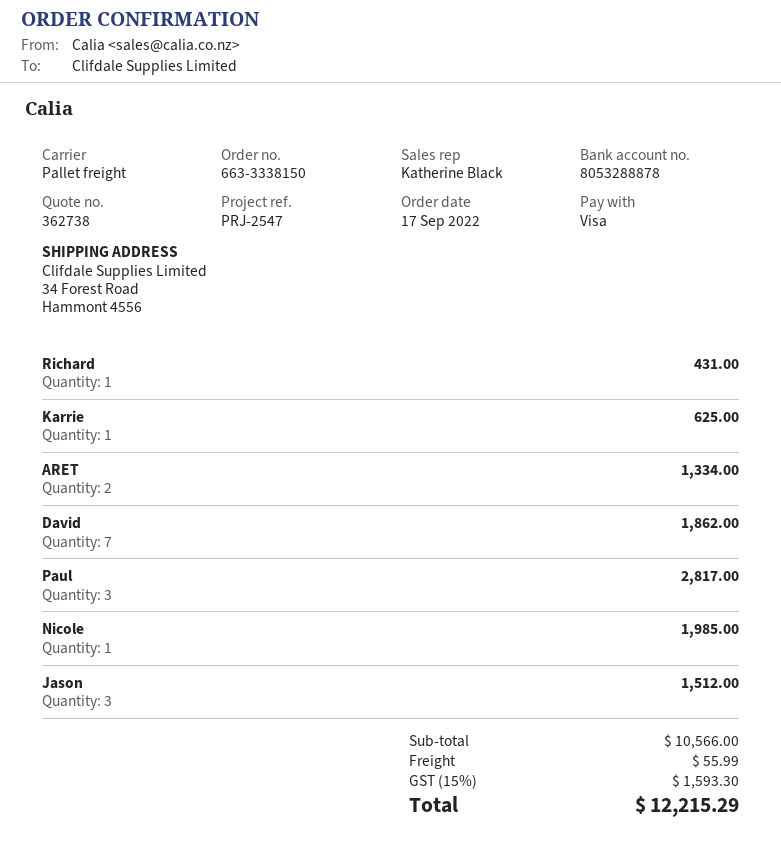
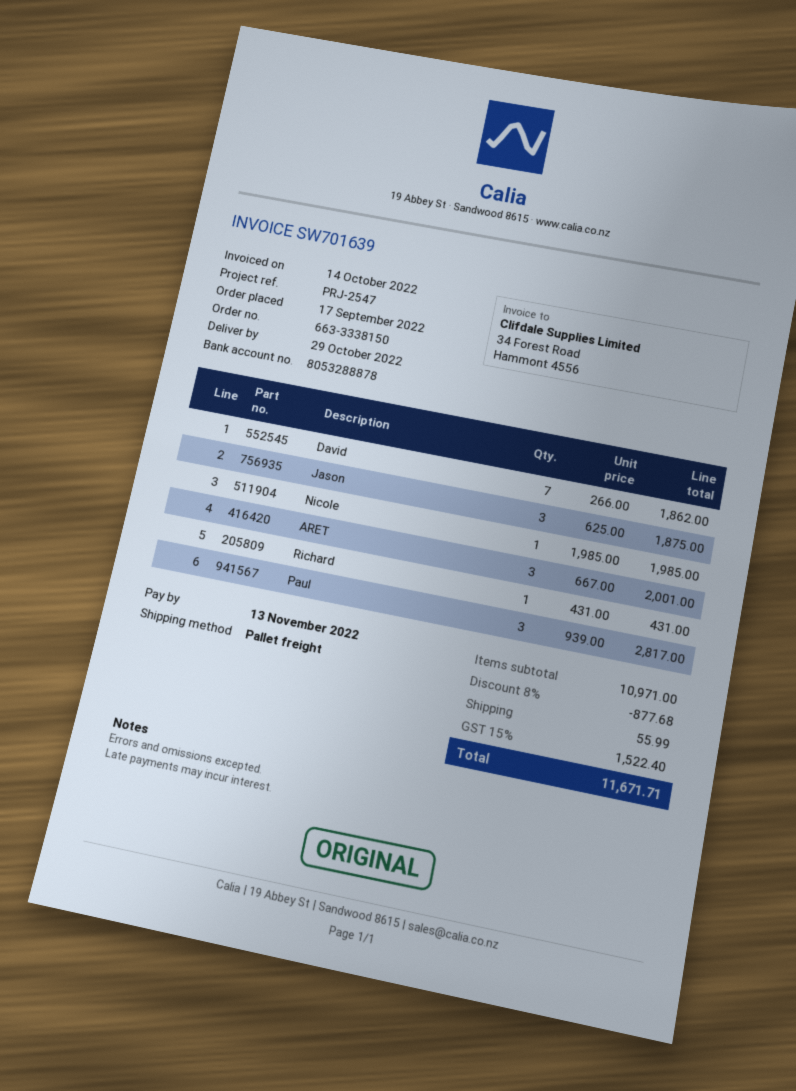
Karrie: 1 for 625.00 -> none
ARET: 2 for 1334.00 -> 3 for 2001.00
Jason: 3 for 1512.00 -> 3 for 1875.00
subtotal: 10566.00 -> 10971.00
discount: none -> 8% = 877.68
tax: 15% = 1593.30 -> 15% = 1522.40
total: 12215.29 -> 11671.71

